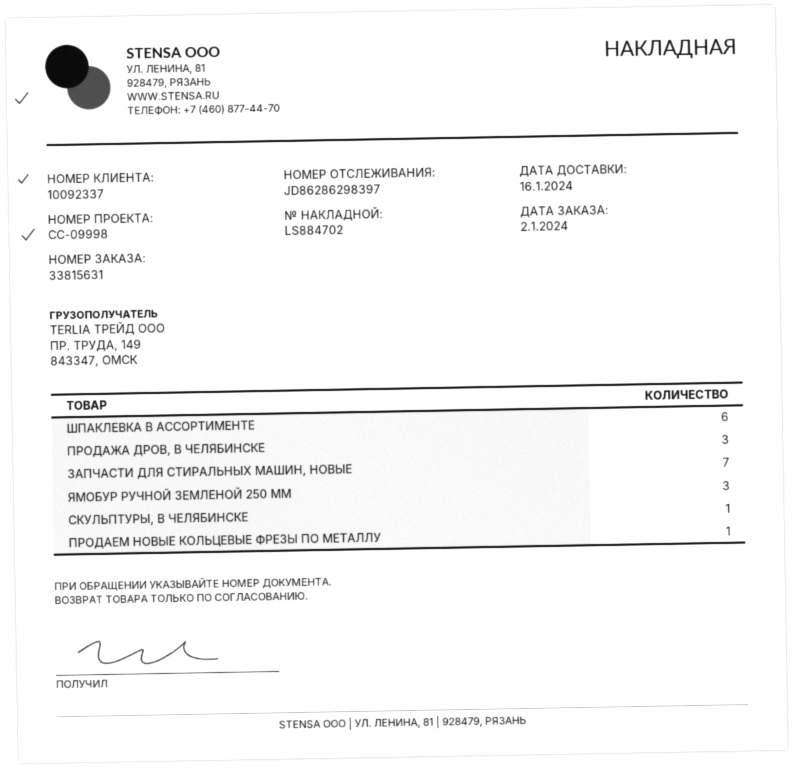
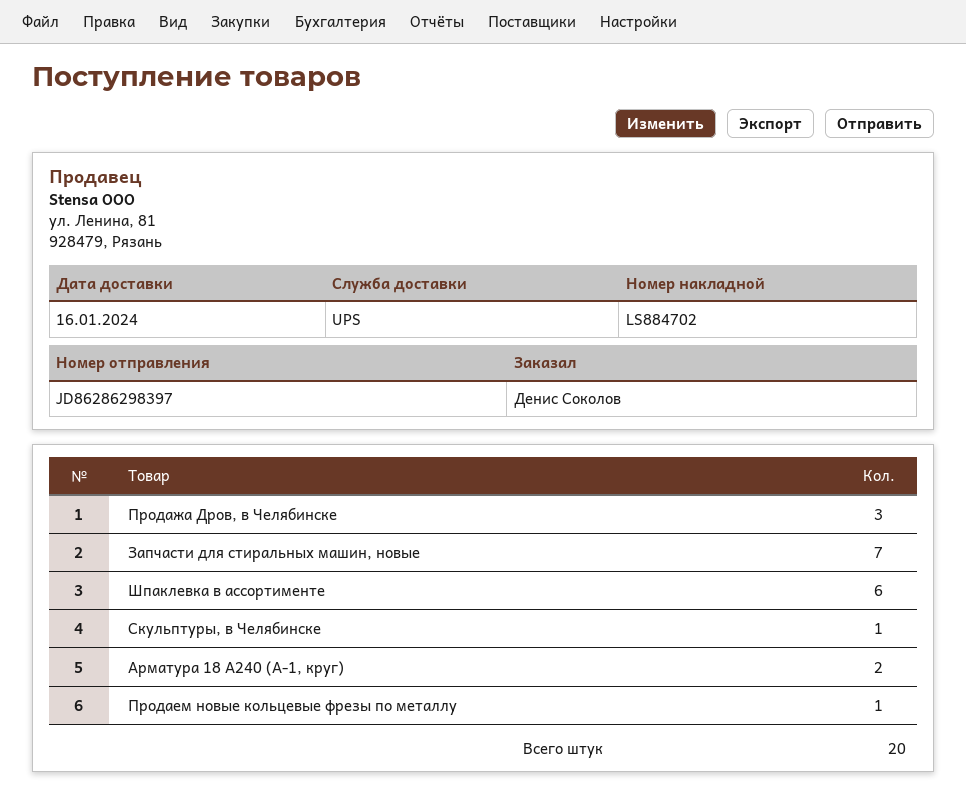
ЯМОБУР РУЧНОЙ ЗЕМЛЕНОЙ 250 ММ: 3 -> none
Арматура 18 А240 (А-1, круг): none -> 2

